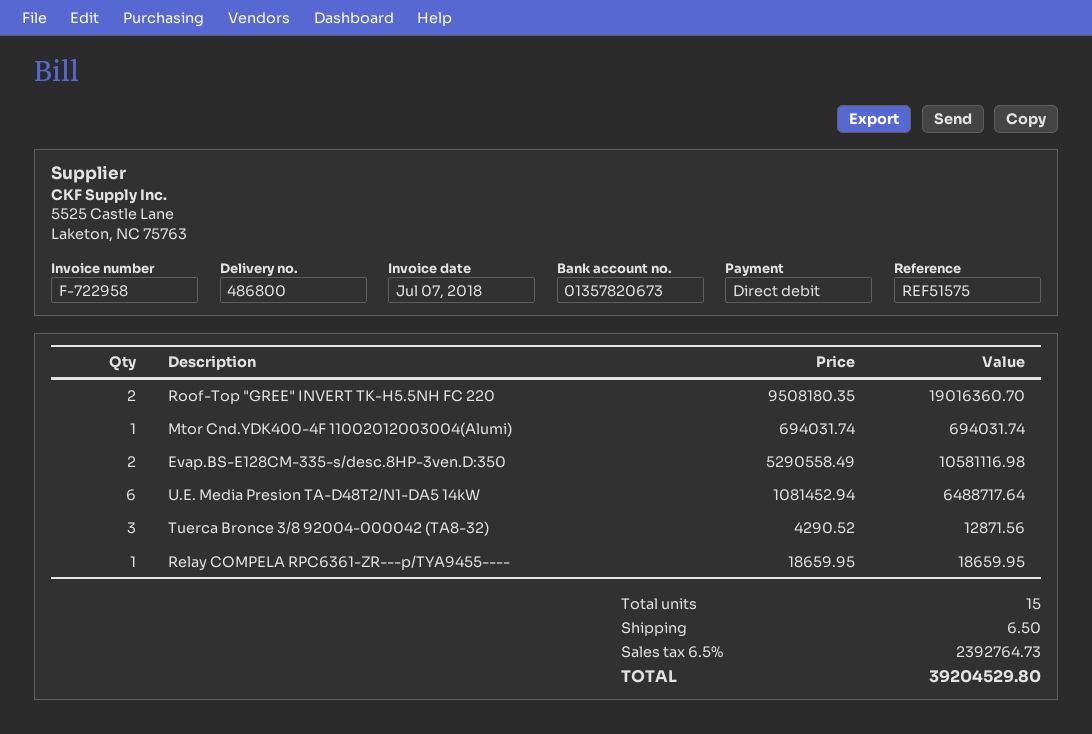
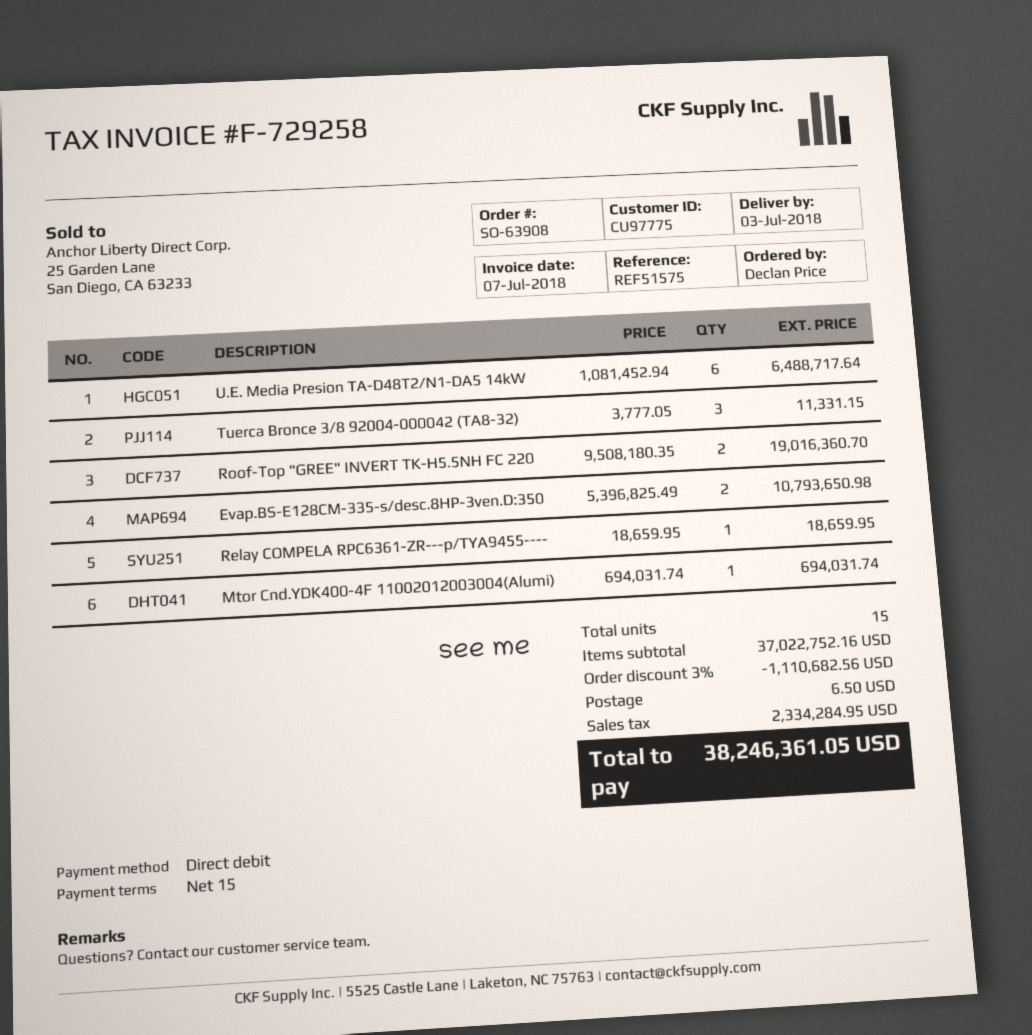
invoice number: F-722958 -> F-729258
Evap.BS-E128CM-335-s/desc.8HP-3ven.D:350: 2 x 5290558.49 = 10581116.98 -> 2 x 5396825.49 = 10793650.98
Tuerca Bronce 3/8 92004-000042 (TA8-32): 3 x 4290.52 = 12871.56 -> 3 x 3777.05 = 11331.15
discount: none -> 3% = 1110682.56
tax: 2392764.73 -> 2334284.95
total: 39204529.80 -> 38246361.05

